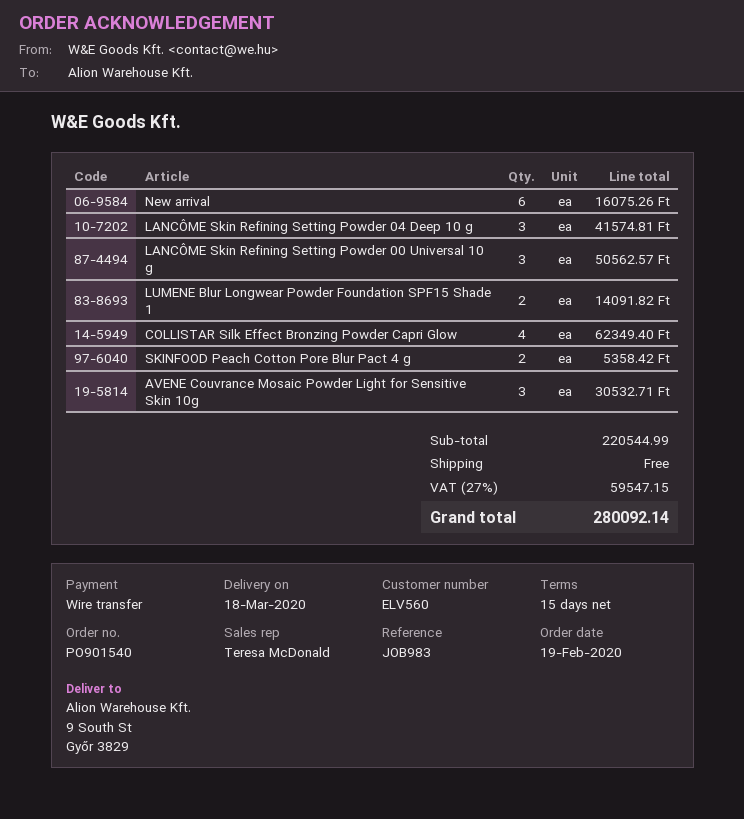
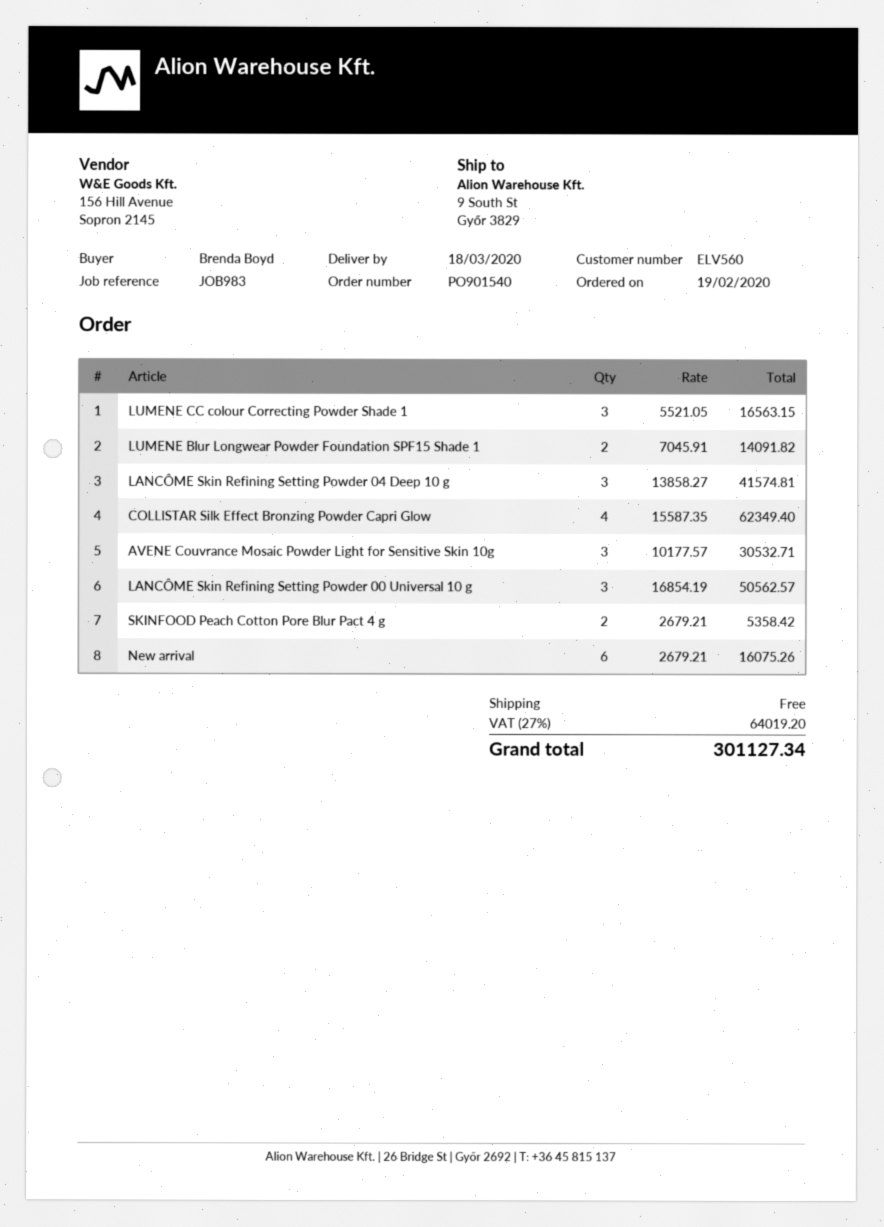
LUMENE CC colour Correcting Powder Shade 1: none -> 3 for 16563.15
tax: 27% = 59547.15 -> 27% = 64019.20
total: 280092.14 -> 301127.34

